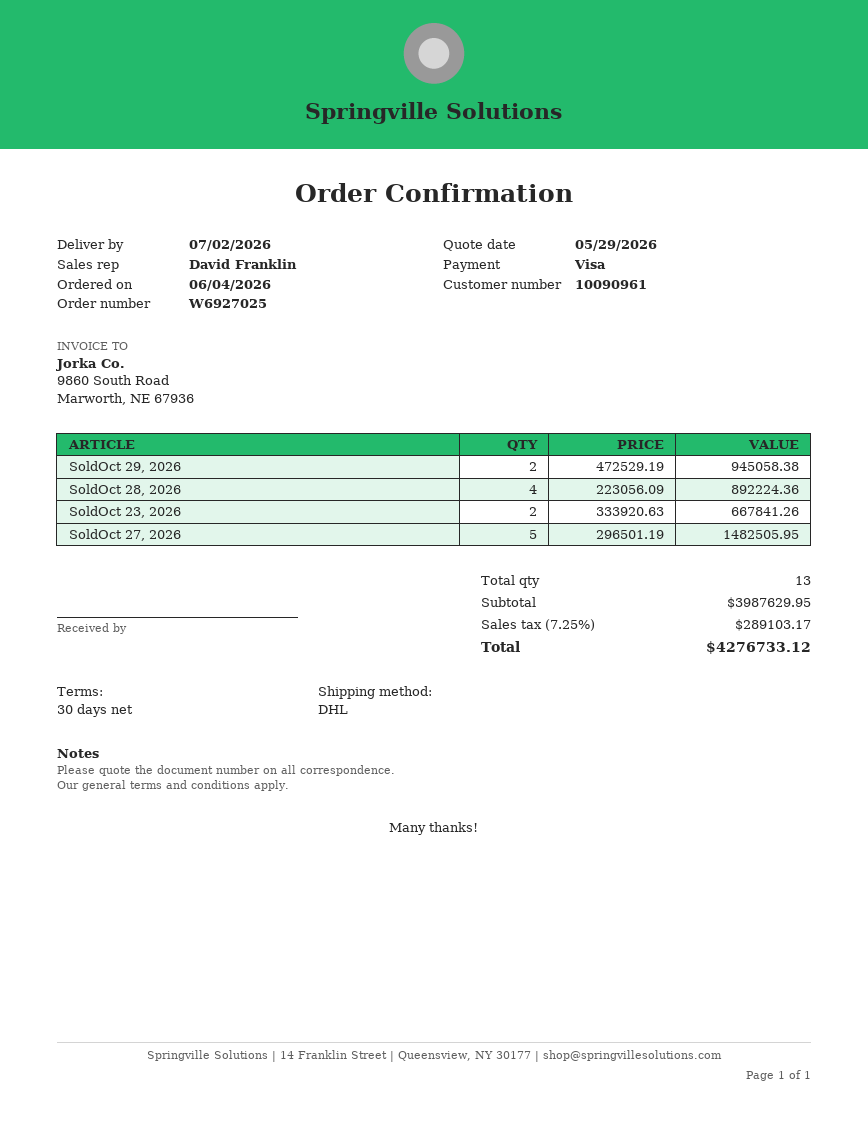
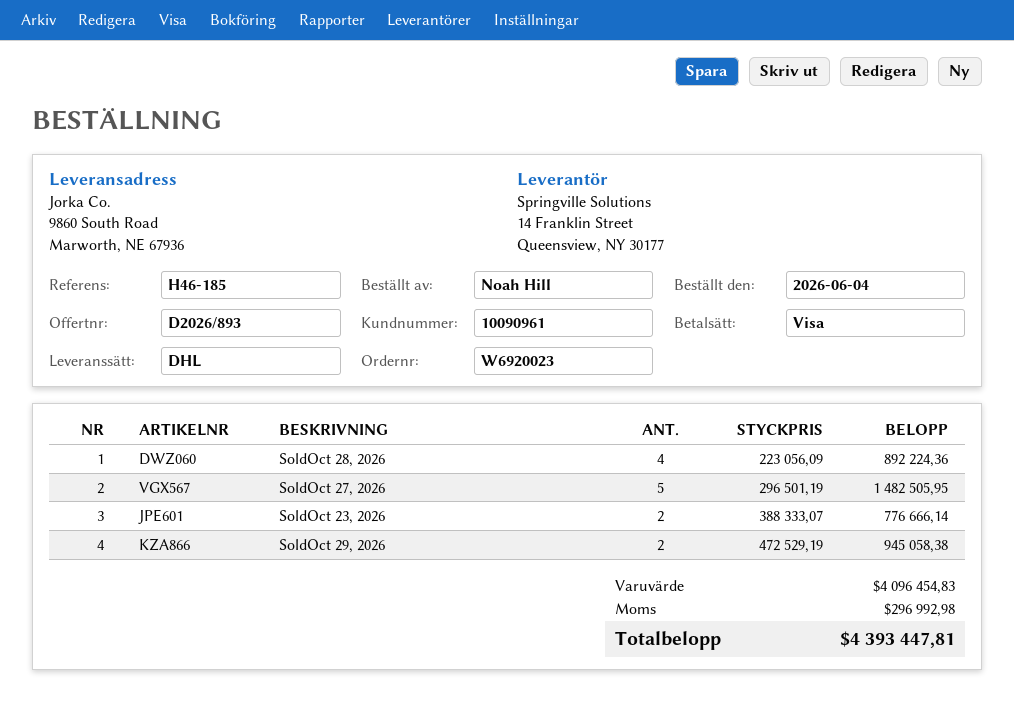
order number: W6927025 -> W6920023
SoldOct 23, 2026: 2 x 333920.63 = 667841.26 -> 2 x 388333.07 = 776666.14
subtotal: 3987629.95 -> 4096454.83
tax: 289103.17 -> 296992.98
total: 4276733.12 -> 4393447.81

